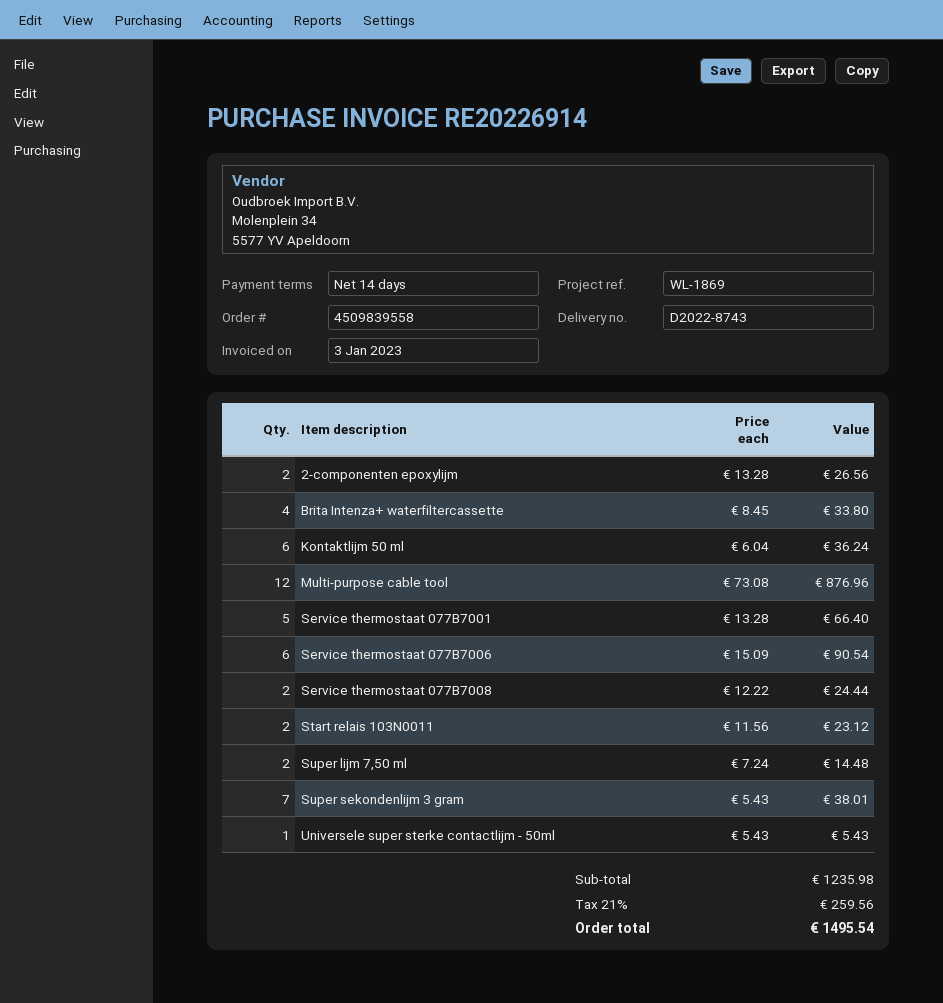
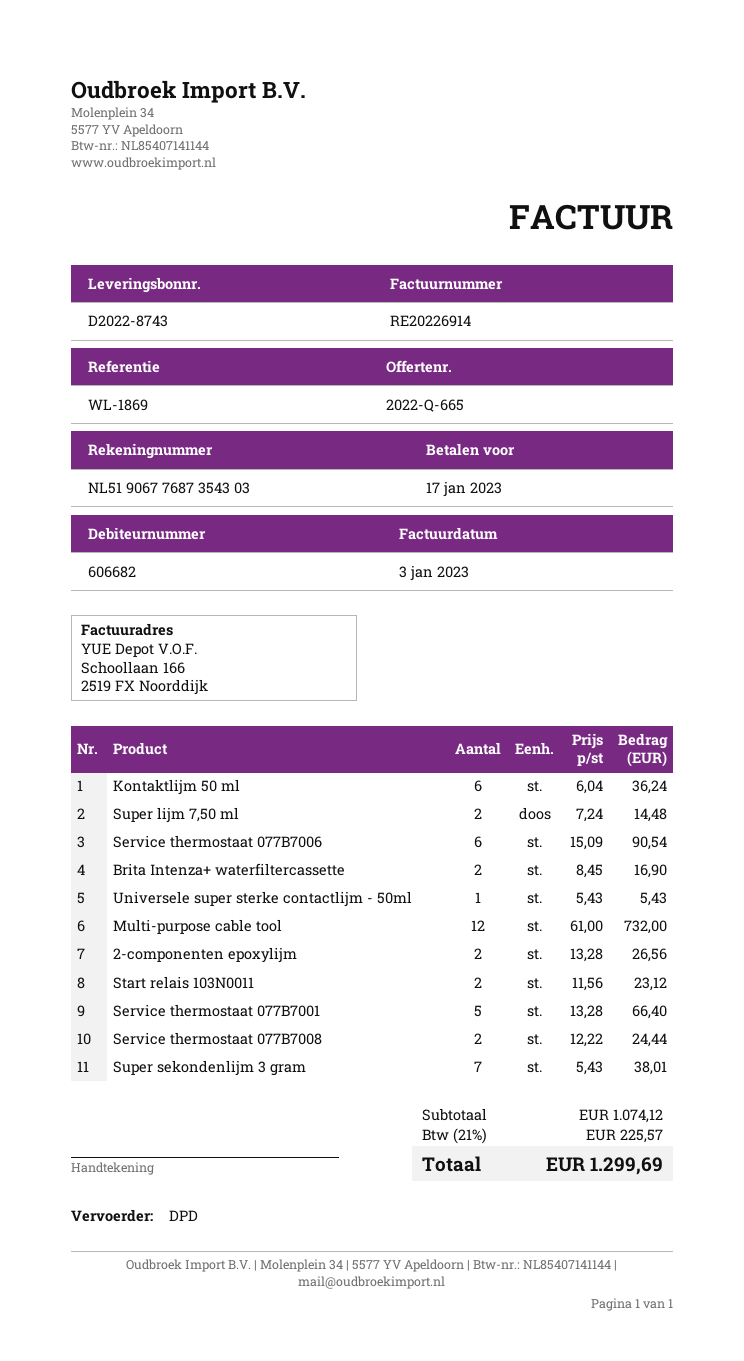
Brita Intenza+ waterfiltercassette: 4 x 8.45 = 33.80 -> 2 x 8.45 = 16.90
Multi-purpose cable tool: 12 x 73.08 = 876.96 -> 12 x 61.00 = 732.00
subtotal: 1235.98 -> 1074.12
tax: 21% = 259.56 -> 21% = 225.57
total: 1495.54 -> 1299.69

